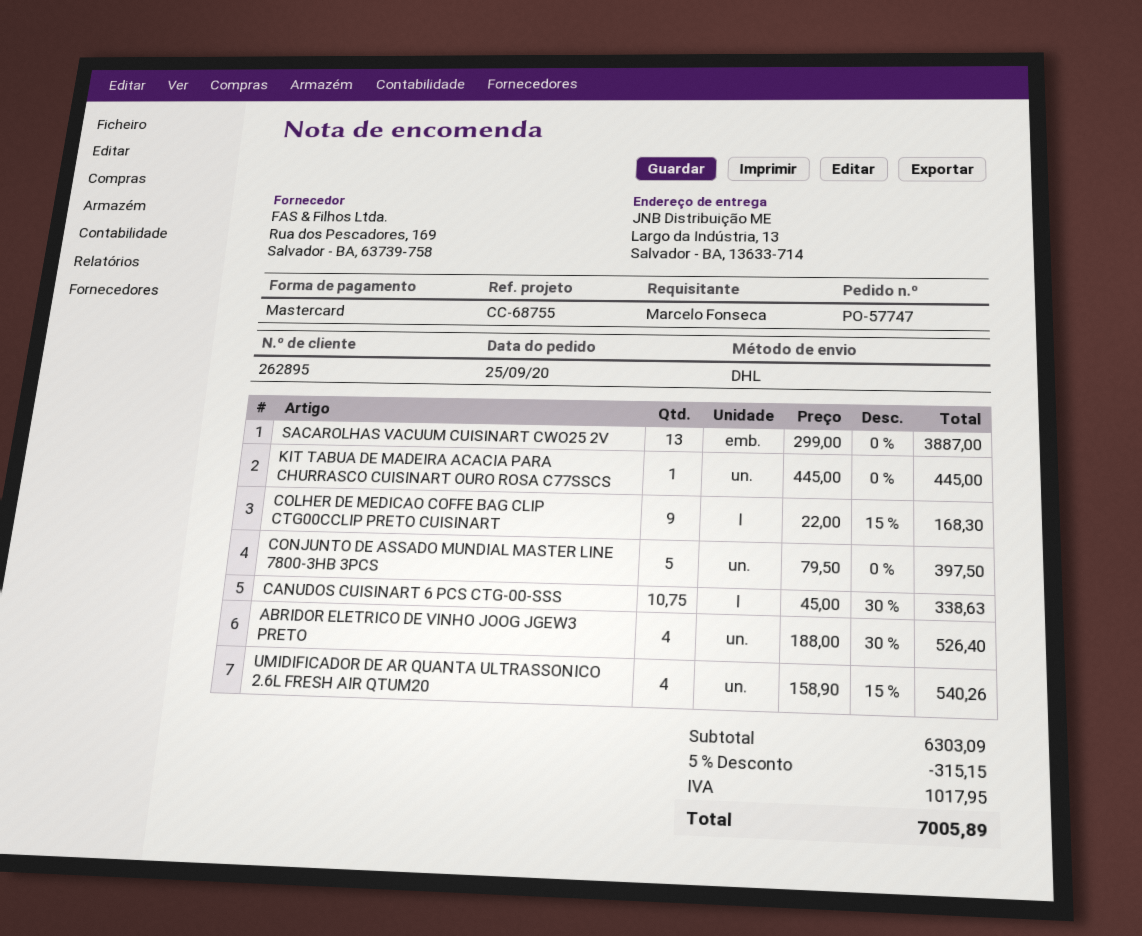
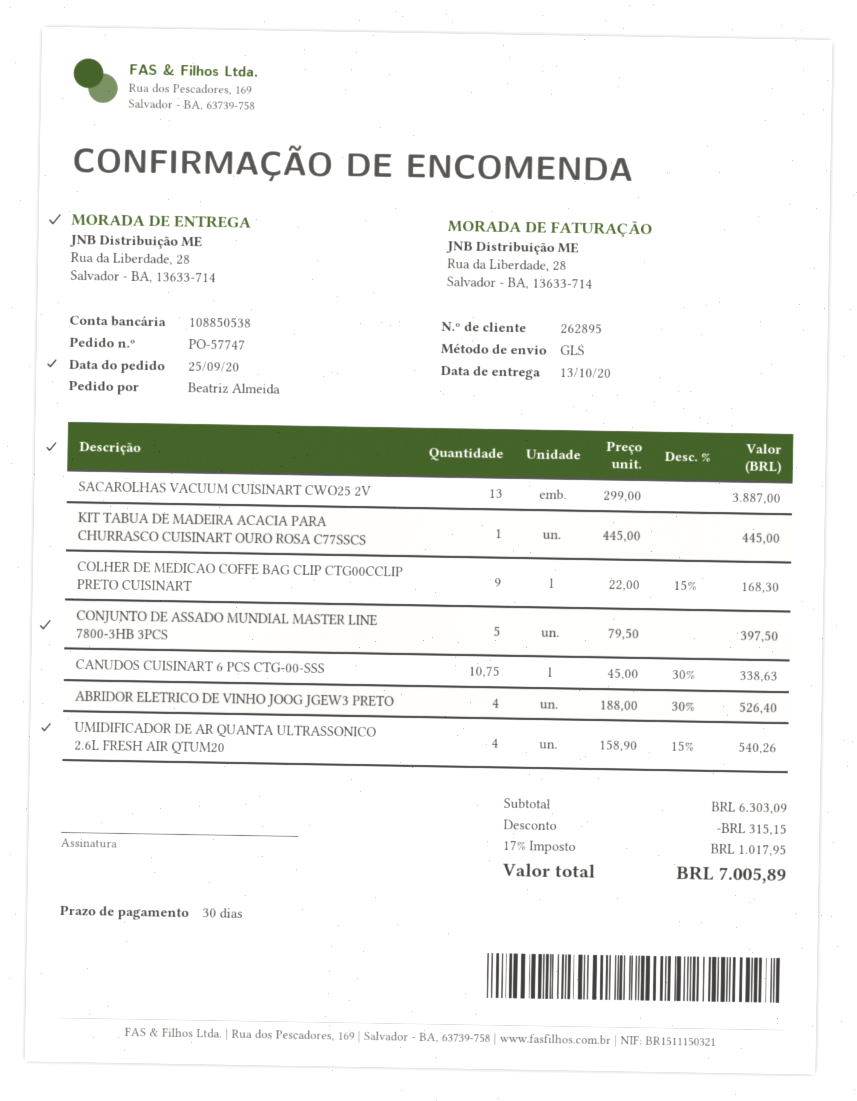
ordered by: Marcelo Fonseca -> Beatriz Almeida
shipping method: DHL -> GLS
ship to: Largo da Indústria, 13, Salvador - BA, 13633-714 -> Rua da Liberdade, 28, Salvador - BA, 13633-714

